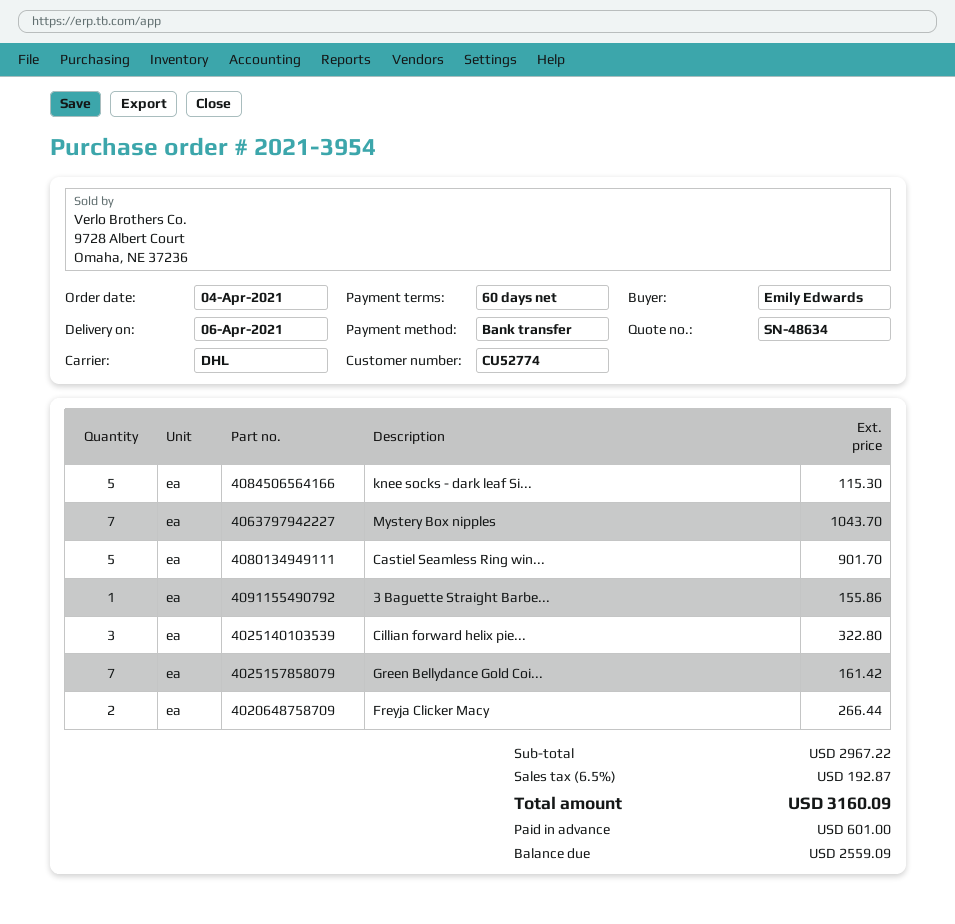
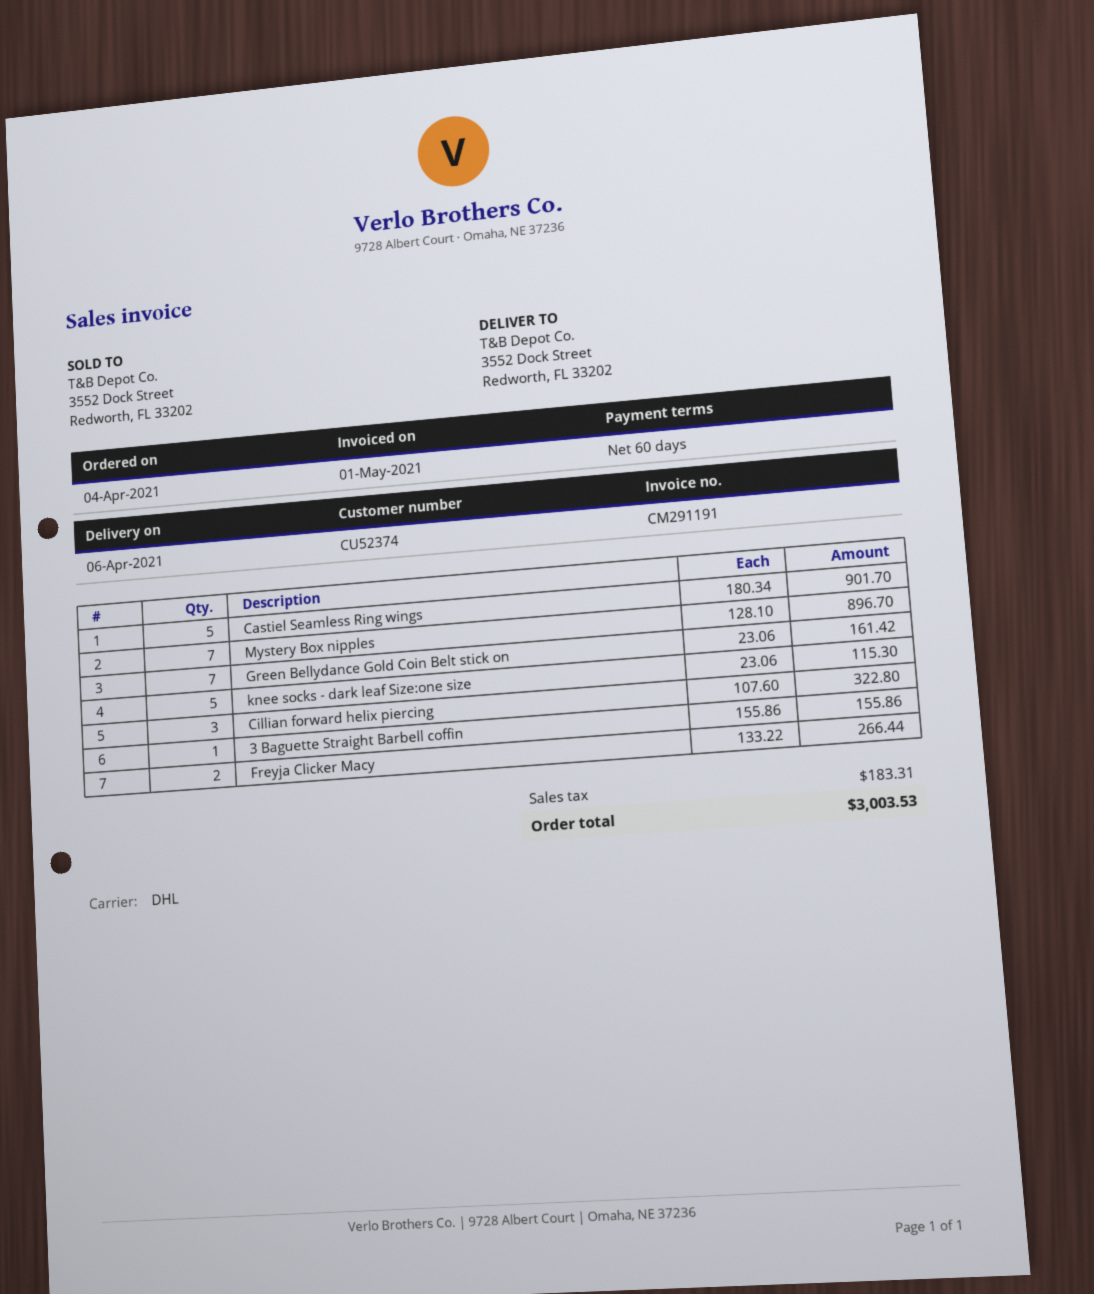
customer number: CU52774 -> CU52374
Mystery Box nipples: 7 for 1043.70 -> 7 for 896.70
tax: 192.87 -> 183.31
total: 3160.09 -> 3003.53

